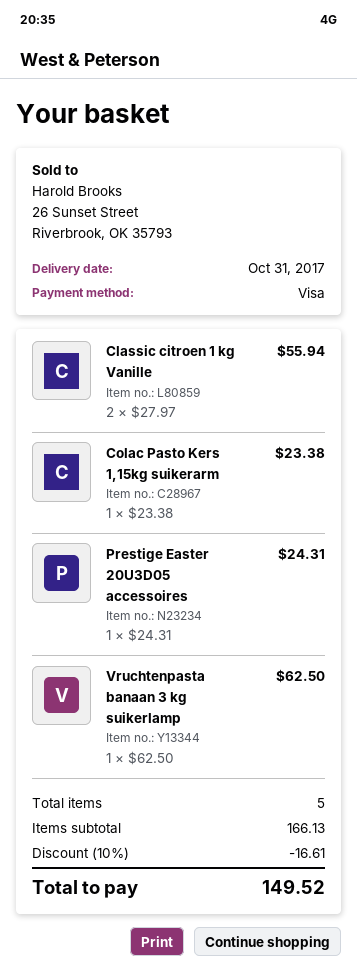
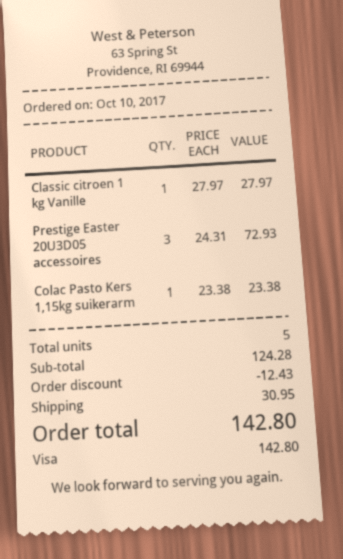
Classic citroen 1 kg Vanille: 2 x 27.97 = 55.94 -> 1 x 27.97 = 27.97
Prestige Easter 20U3D05 accessoires: 1 x 24.31 = 24.31 -> 3 x 24.31 = 72.93
Vruchtenpasta banaan 3 kg suikerlamp: 1 x 62.50 = 62.50 -> none
subtotal: 166.13 -> 124.28
discount: 16.61 -> 12.43
shipping: none -> 30.95
total: 149.52 -> 142.80

